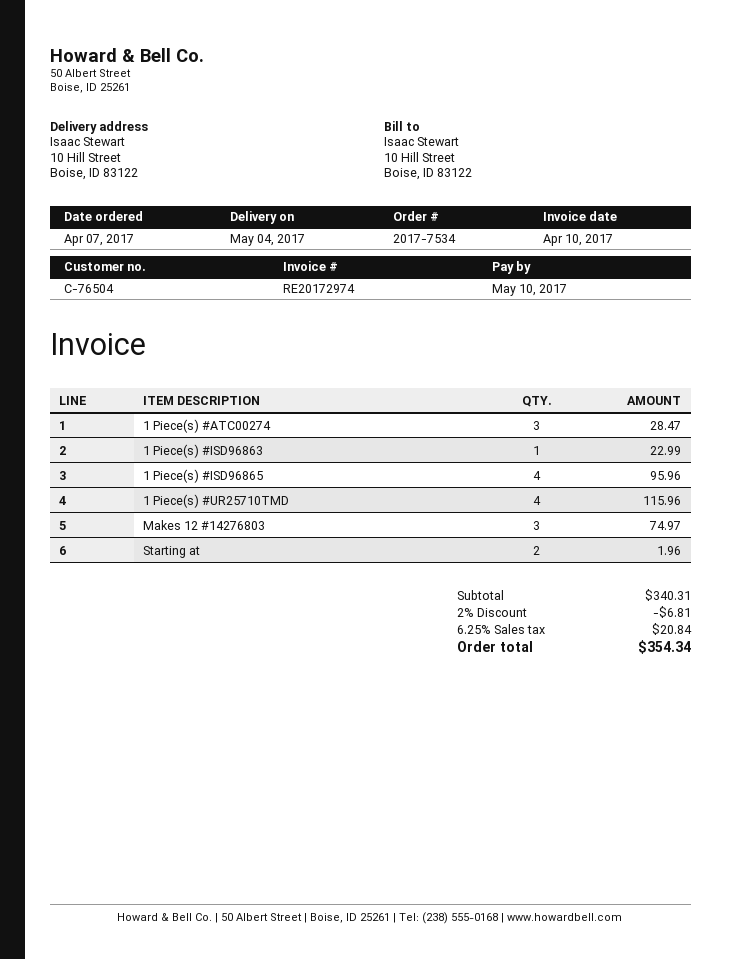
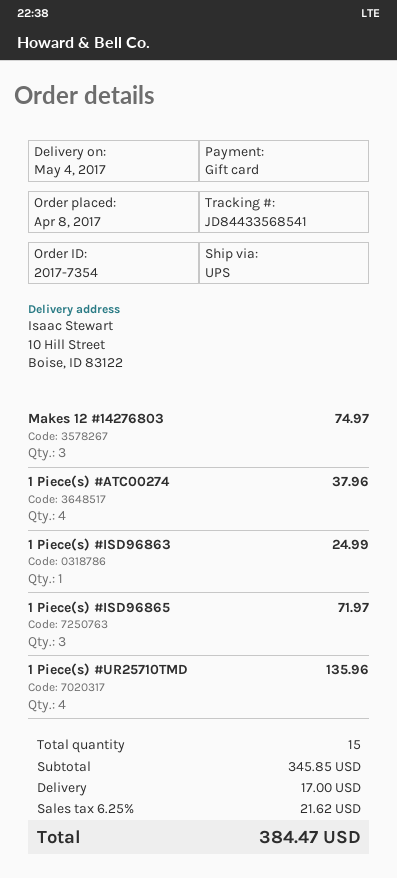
order number: 2017-7534 -> 2017-7354
order date: 2017-04-07 -> 2017-04-08
1 Piece(s) #ATC00274: 3 for 28.47 -> 4 for 37.96
1 Piece(s) #ISD96863: 1 for 22.99 -> 1 for 24.99
1 Piece(s) #ISD96865: 4 for 95.96 -> 3 for 71.97
1 Piece(s) #UR25710TMD: 4 for 115.96 -> 4 for 135.96
Starting at: 2 for 1.96 -> none
subtotal: 340.31 -> 345.85
discount: 2% = 6.81 -> none
shipping: none -> 17.00
tax: 6.25% = 20.84 -> 6.25% = 21.62
total: 354.34 -> 384.47

